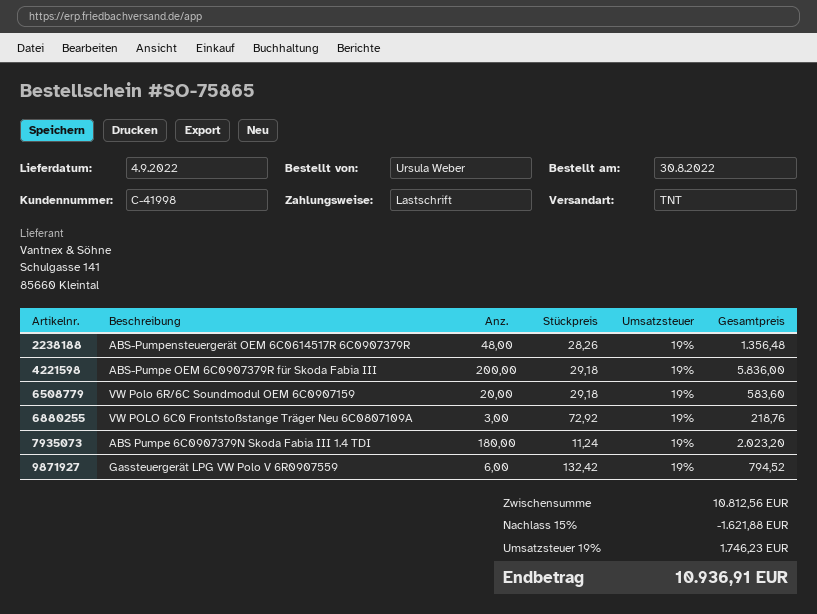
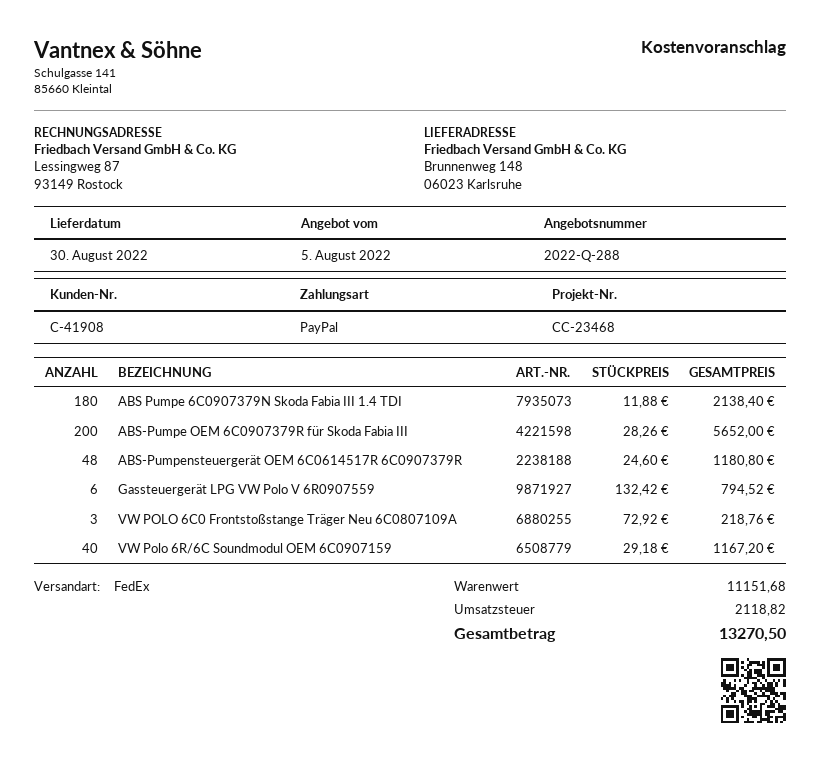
delivery date: 2022-09-04 -> 2022-08-30
customer number: C-41998 -> C-41908
payment method: direct debit -> PayPal
shipping method: TNT -> FedEx
ABS-Pumpensteuergerät OEM 6C0614517R 6C0907379R: 48 x 28.26 = 1356.48 -> 48 x 24.60 = 1180.80
ABS-Pumpe OEM 6C0907379R für Skoda Fabia III: 200 x 29.18 = 5836.00 -> 200 x 28.26 = 5652.00
VW Polo 6R/6C Soundmodul OEM 6C0907159: 20 x 29.18 = 583.60 -> 40 x 29.18 = 1167.20
ABS Pumpe 6C0907379N Skoda Fabia III 1.4 TDI: 180 x 11.24 = 2023.20 -> 180 x 11.88 = 2138.40
subtotal: 10812.56 -> 11151.68
discount: 15% = 1621.88 -> none
tax: 1746.23 -> 2118.82
total: 10936.91 -> 13270.50

